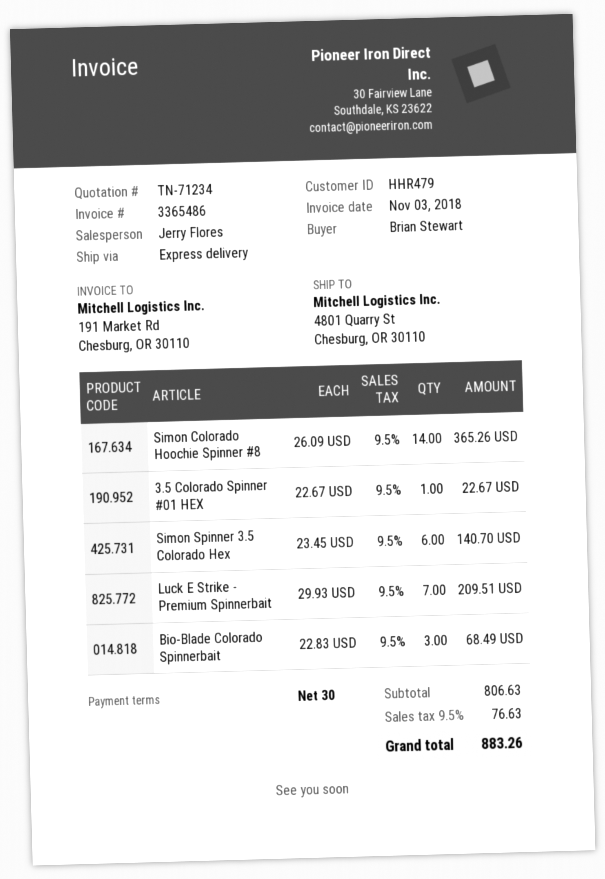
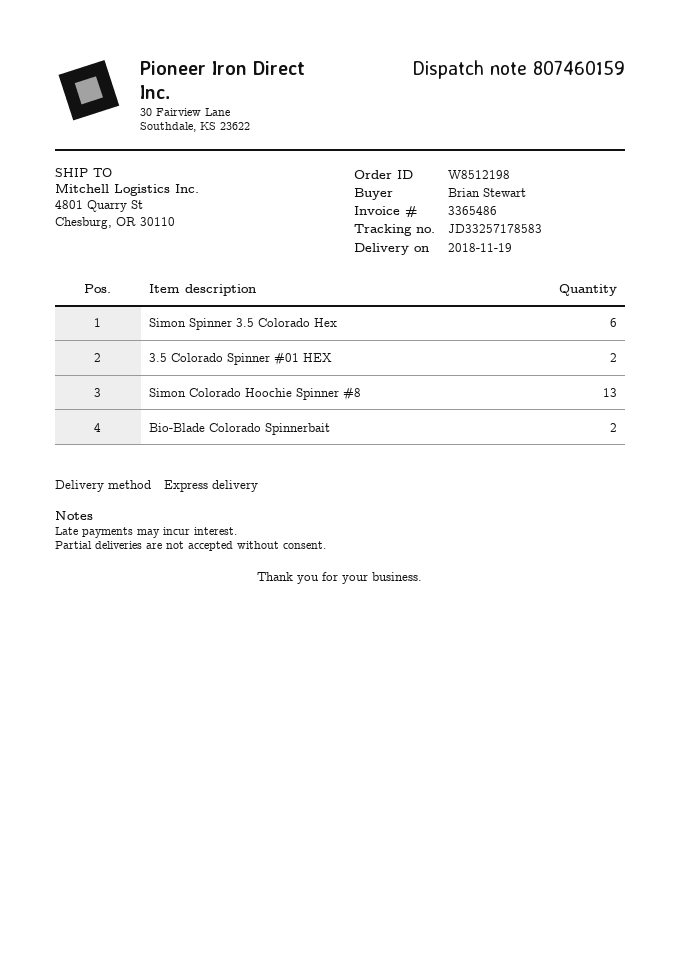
Simon Colorado Hoochie Spinner #8: 14 -> 13
3.5 Colorado Spinner #01 HEX: 1 -> 2
Luck E Strike - Premium Spinnerbait: 7 -> none
Bio-Blade Colorado Spinnerbait: 3 -> 2

